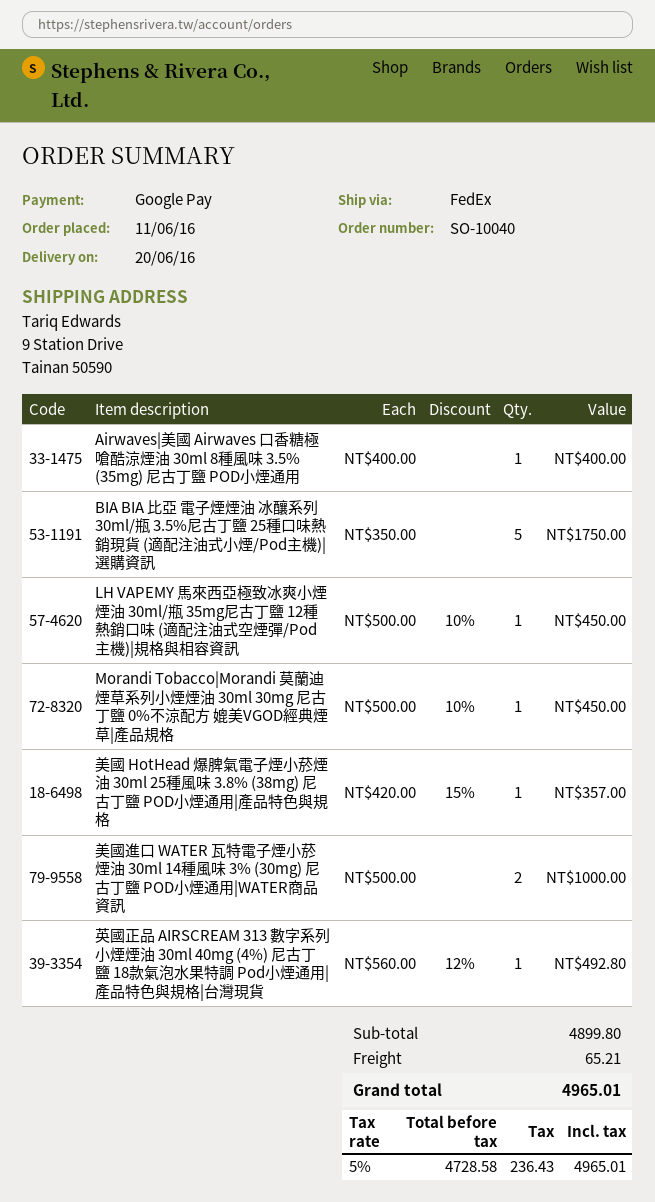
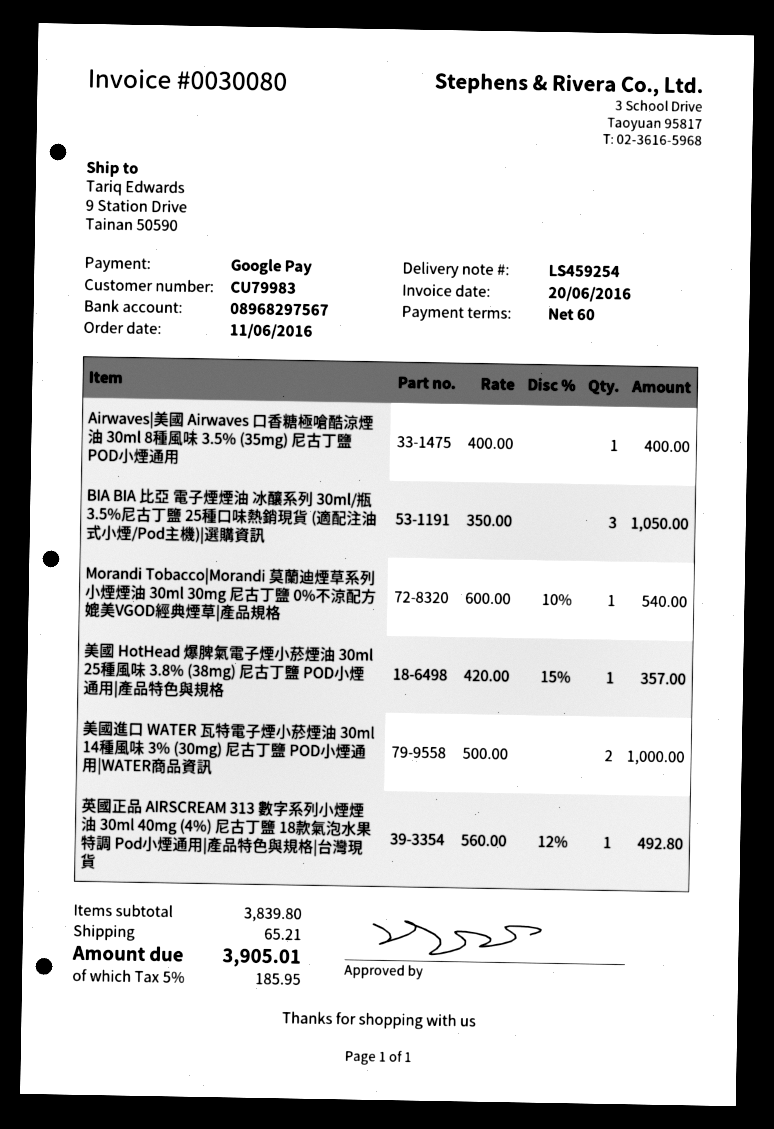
BIA BIA 比亞 電子煙煙油 冰釀系列 30ml/瓶 3.5%尼古丁鹽 25種口味熱銷現貨 (適配注油式小煙/Pod主機)|選購資訊: 5 x 350.00 = 1750.00 -> 3 x 350.00 = 1050.00
LH VAPEMY 馬來西亞極致冰爽小煙煙油 30ml/瓶 35mg尼古丁鹽 12種熱銷口味 (適配注油式空煙彈/Pod主機)|規格與相容資訊: 1 x 500.00 - 10% = 450.00 -> none
Morandi Tobacco|Morandi 莫蘭迪煙草系列小煙煙油 30ml 30mg 尼古丁鹽 0%不涼配方 媲美VGOD經典煙草|產品規格: 1 x 500.00 - 10% = 450.00 -> 1 x 600.00 - 10% = 540.00
subtotal: 4899.80 -> 3839.80
tax: 5% = 236.43 -> 5% = 185.95
total: 4965.01 -> 3905.01

